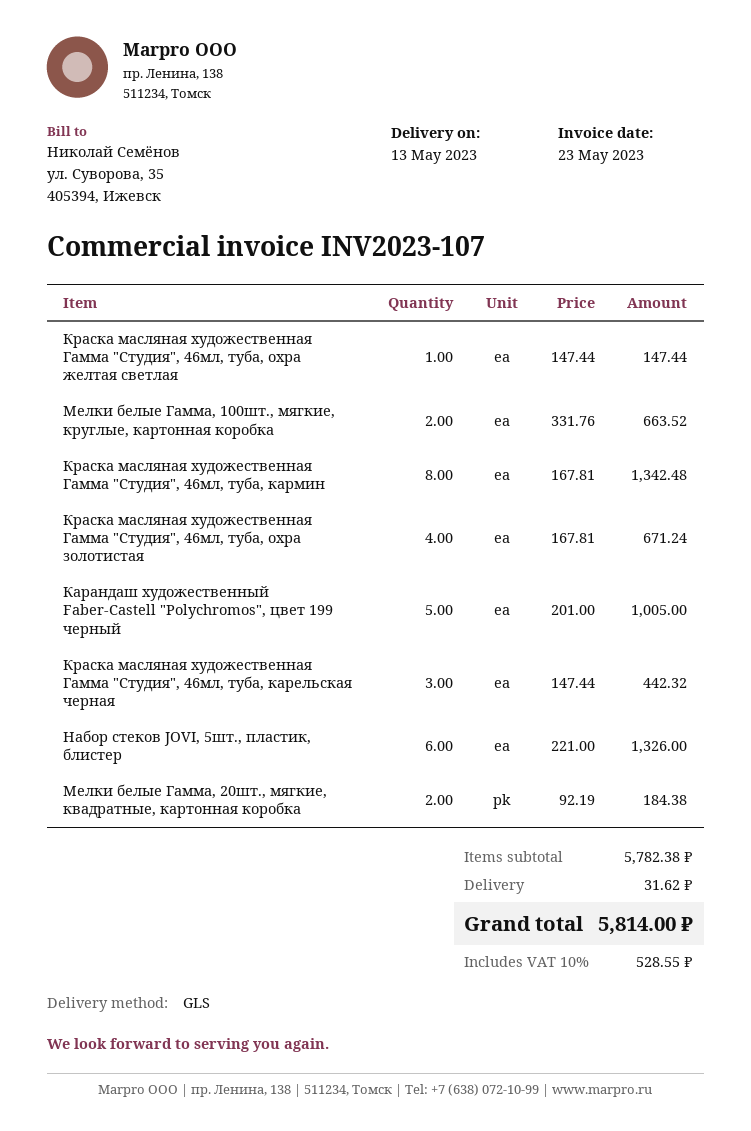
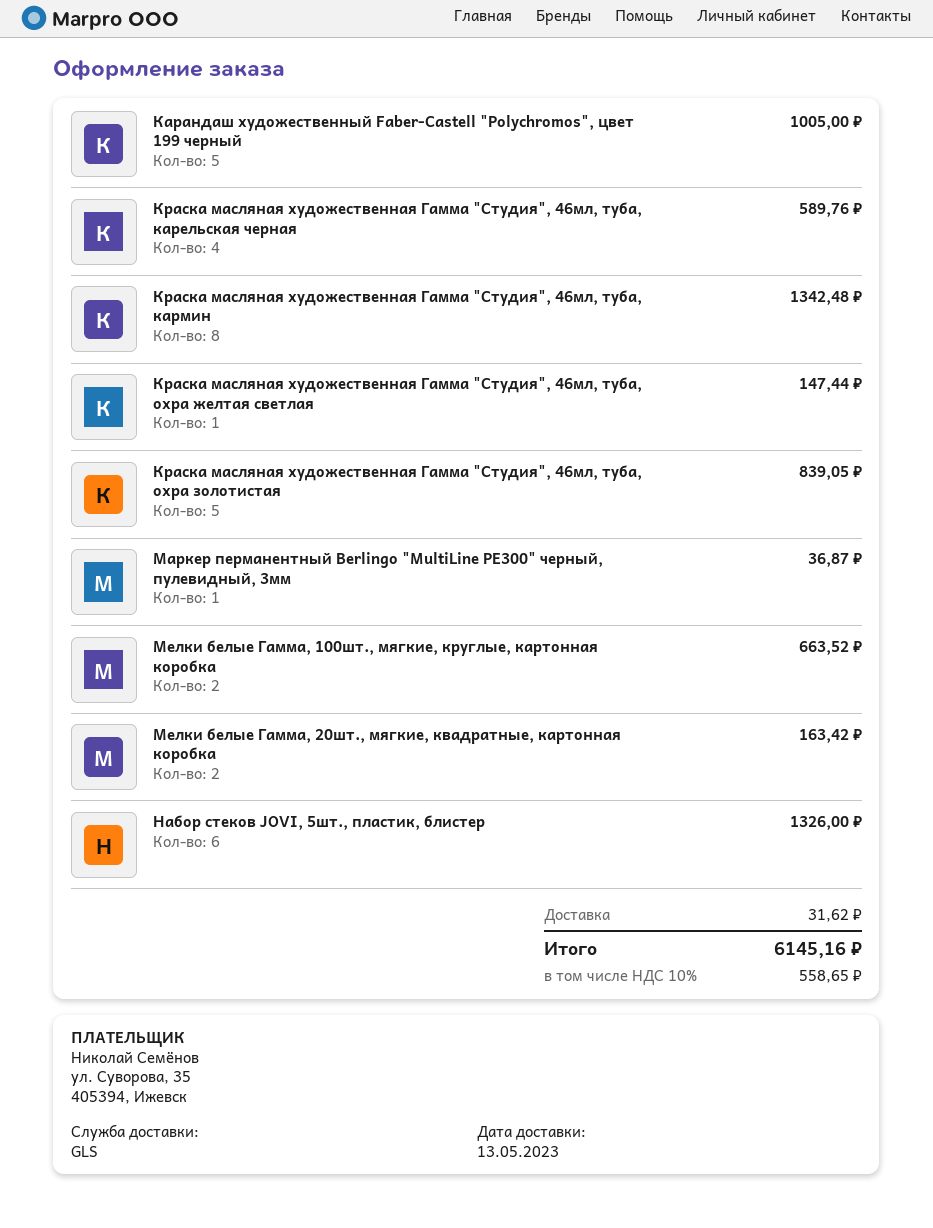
Краска масляная художественная Гамма "Студия", 46мл, туба, охра золотистая: 4 for 671.24 -> 5 for 839.05
Краска масляная художественная Гамма "Студия", 46мл, туба, карельская черная: 3 for 442.32 -> 4 for 589.76
Мелки белые Гамма, 20шт., мягкие, квадратные, картонная коробка: 2 for 184.38 -> 2 for 163.42
Маркер перманентный Berlingo "MultiLine PE300" черный, пулевидный, 3мм: none -> 1 for 36.87
tax: 10% = 528.55 -> 10% = 558.65
total: 5814.00 -> 6145.16

